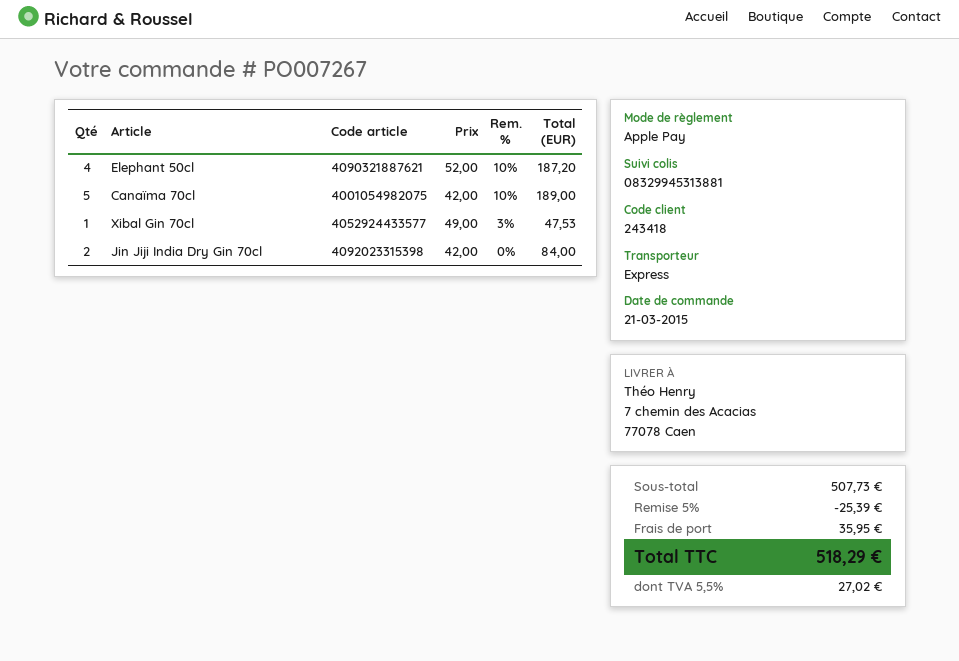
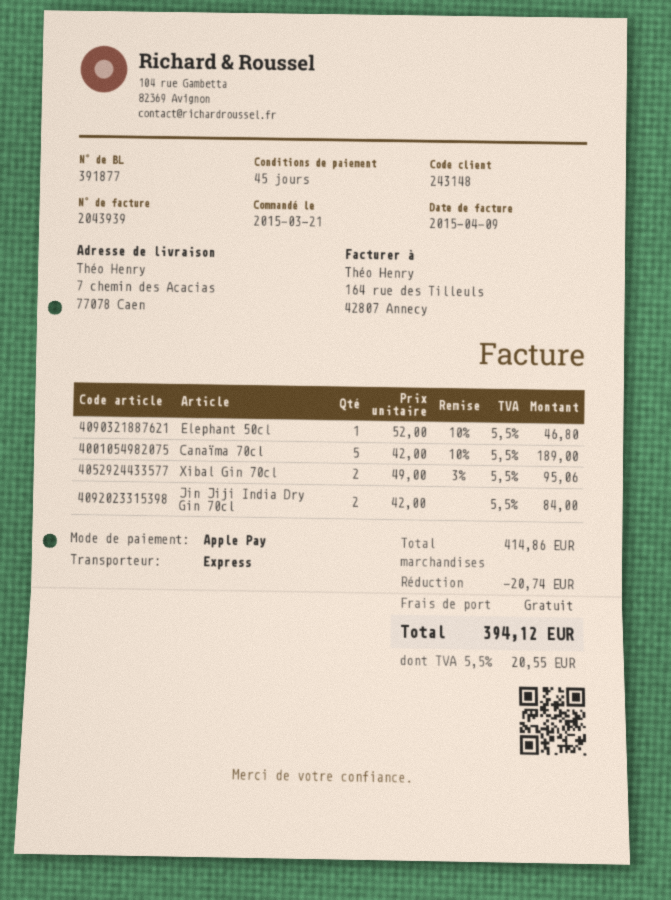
customer number: 243418 -> 243148
Elephant 50cl: 4 x 52.00 - 10% = 187.20 -> 1 x 52.00 - 10% = 46.80
Xibal Gin 70cl: 1 x 49.00 - 3% = 47.53 -> 2 x 49.00 - 3% = 95.06
subtotal: 507.73 -> 414.86
discount: 25.39 -> 20.74
shipping: 35.95 -> 0.00
tax: 5.5% = 27.02 -> 5.5% = 20.55
total: 518.29 -> 394.12

